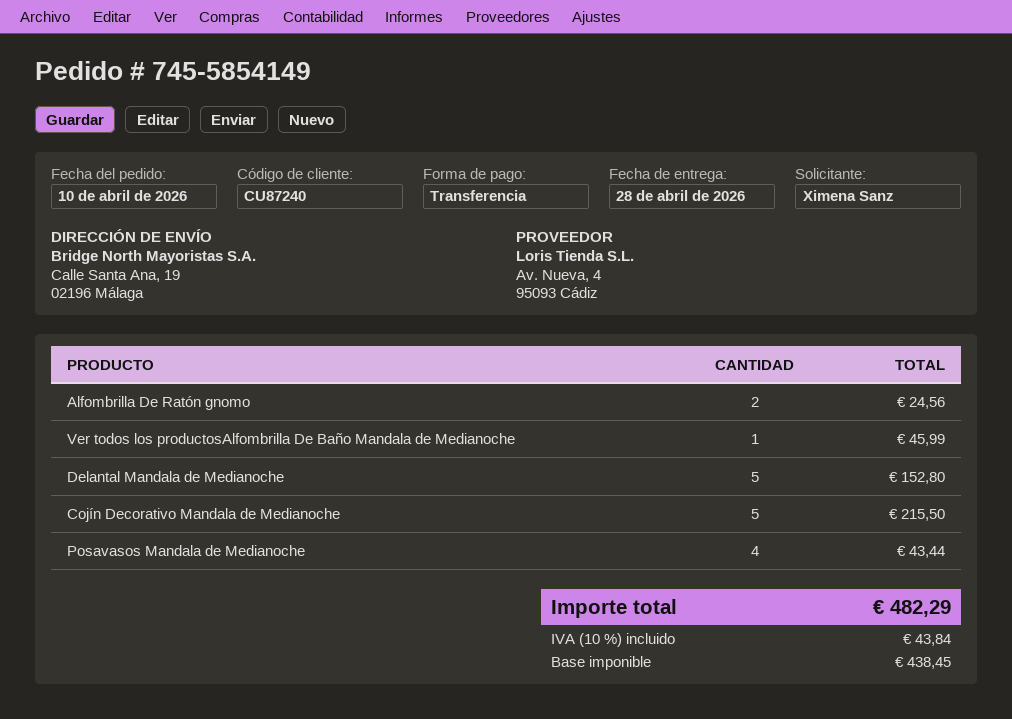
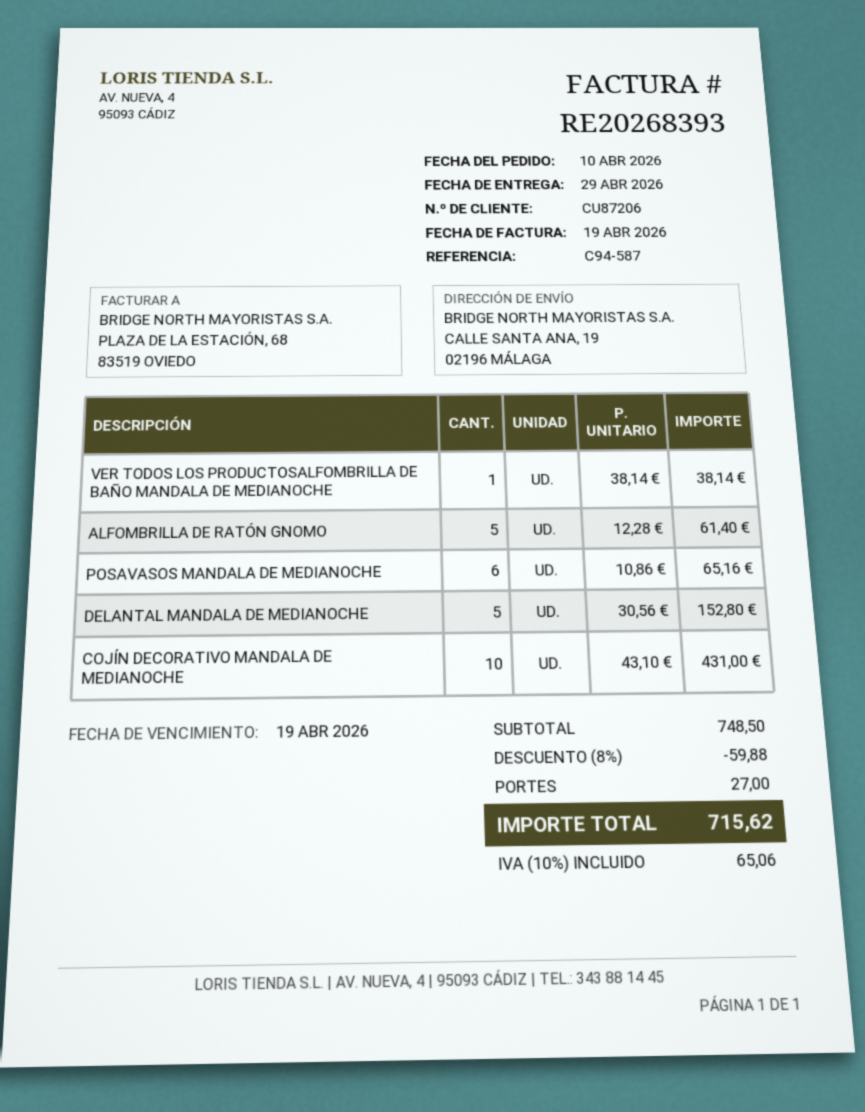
delivery date: 2026-04-28 -> 2026-04-29
customer number: CU87240 -> CU87206
Alfombrilla De Ratón gnomo: 2 for 24.56 -> 5 for 61.40
Ver todos los productosAlfombrilla De Baño Mandala de Medianoche: 1 for 45.99 -> 1 for 38.14
Cojín Decorativo Mandala de Medianoche: 5 for 215.50 -> 10 for 431.00
Posavasos Mandala de Medianoche: 4 for 43.44 -> 6 for 65.16
discount: none -> 8% = 59.88
shipping: none -> 27.00
tax: 10% = 43.84 -> 10% = 65.06
total: 482.29 -> 715.62

